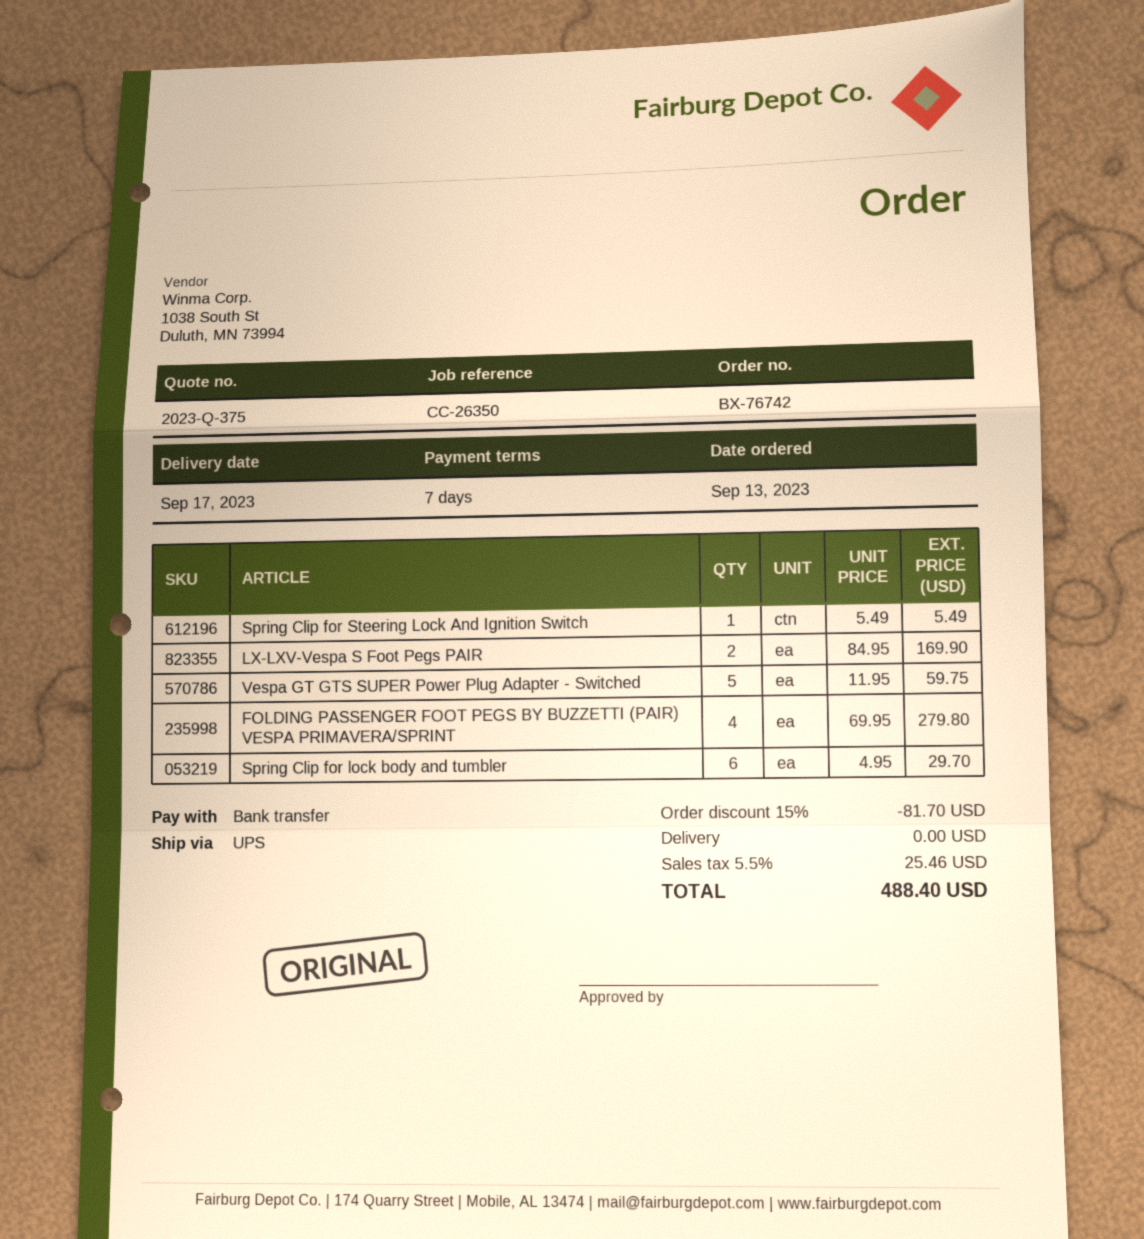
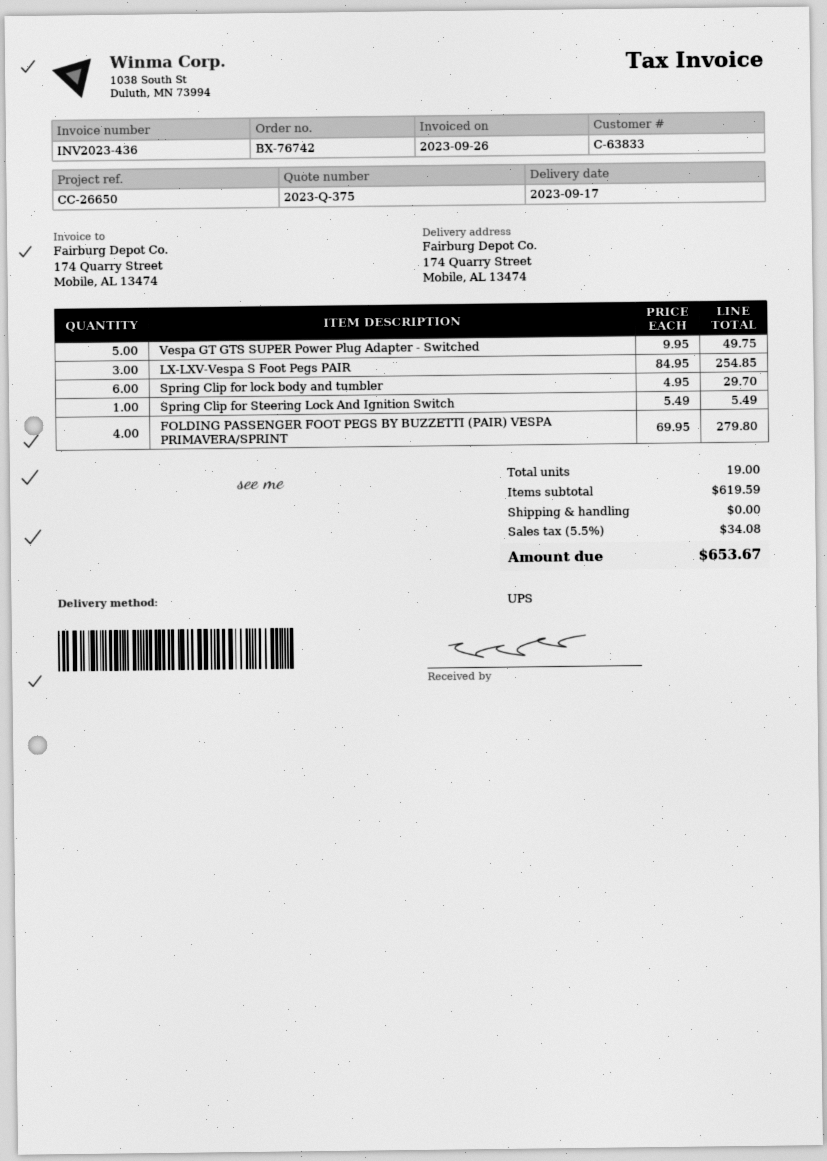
reference: CC-26350 -> CC-26650
LX-LXV-Vespa S Foot Pegs PAIR: 2 x 84.95 = 169.90 -> 3 x 84.95 = 254.85
Vespa GT GTS SUPER Power Plug Adapter - Switched: 5 x 11.95 = 59.75 -> 5 x 9.95 = 49.75
discount: 15% = 81.70 -> none
tax: 5.5% = 25.46 -> 5.5% = 34.08
total: 488.40 -> 653.67

